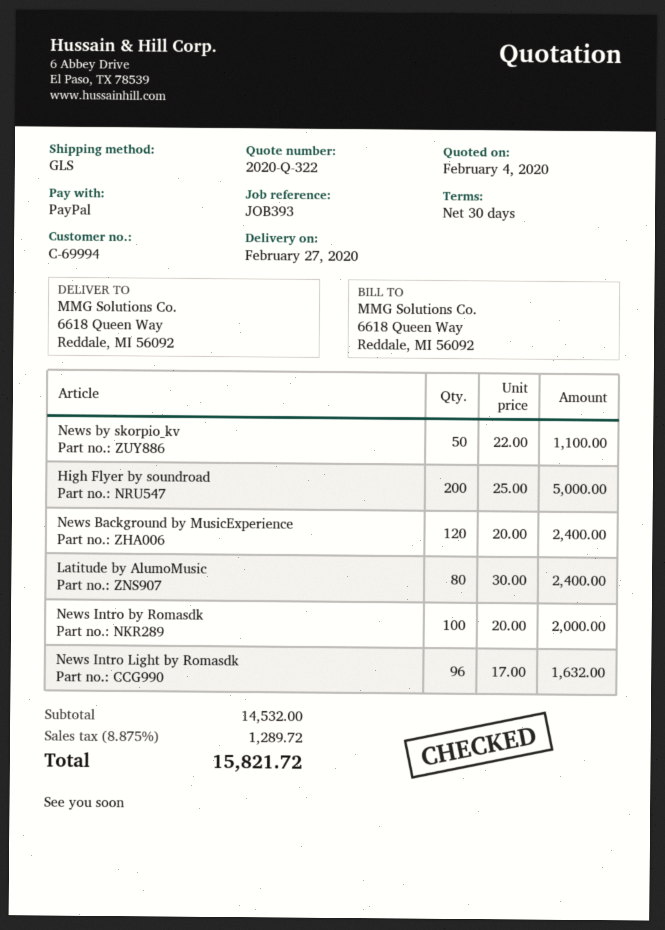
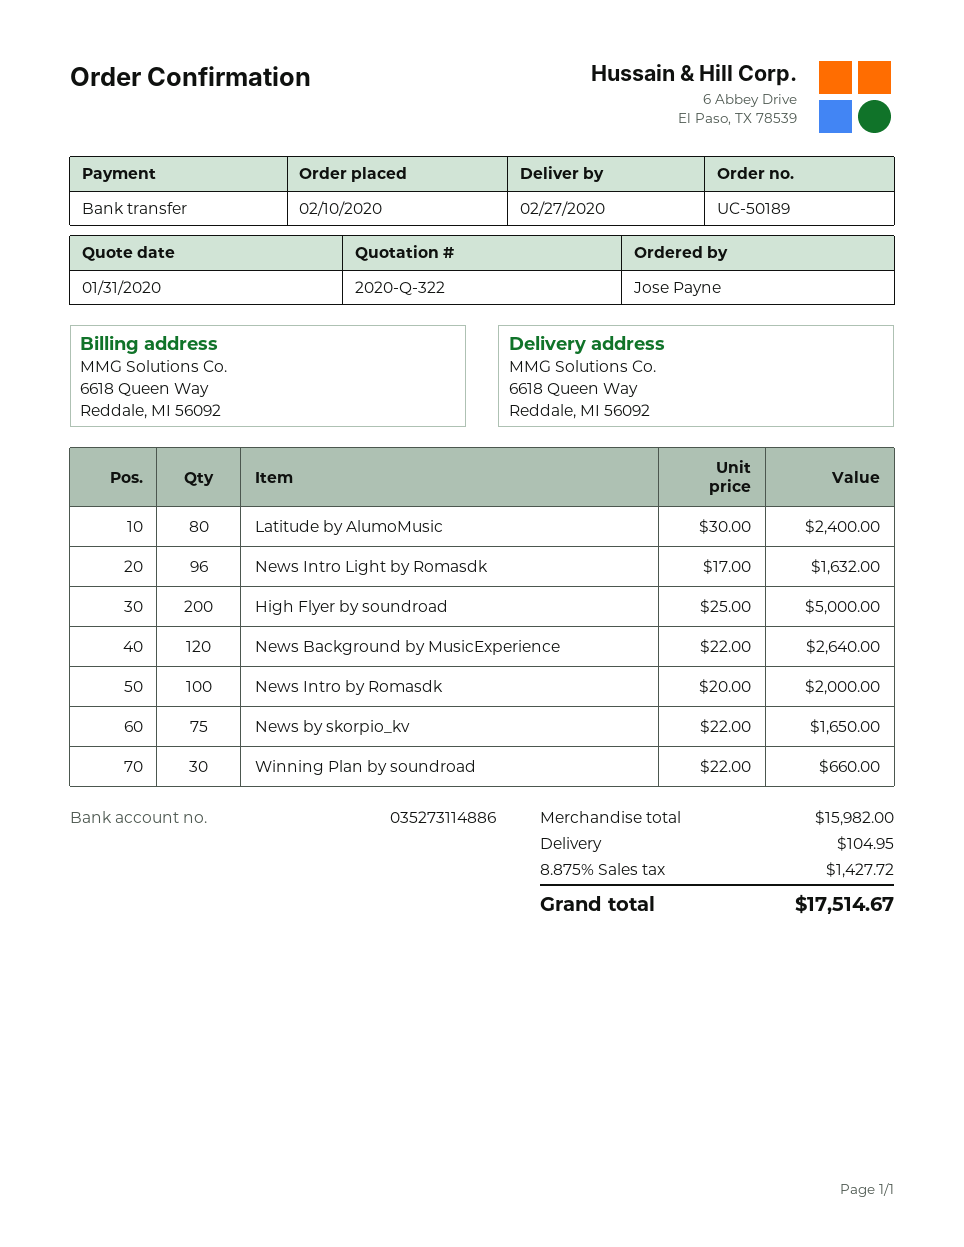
quote date: 2020-02-04 -> 2020-01-31
payment method: PayPal -> bank transfer
News by skorpio_kv: 50 x 22.00 = 1100.00 -> 75 x 22.00 = 1650.00
News Background by MusicExperience: 120 x 20.00 = 2400.00 -> 120 x 22.00 = 2640.00
Winning Plan by soundroad: none -> 30 x 22.00 = 660.00
subtotal: 14532.00 -> 15982.00
shipping: none -> 104.95
tax: 8.875% = 1289.72 -> 8.875% = 1427.72
total: 15821.72 -> 17514.67

